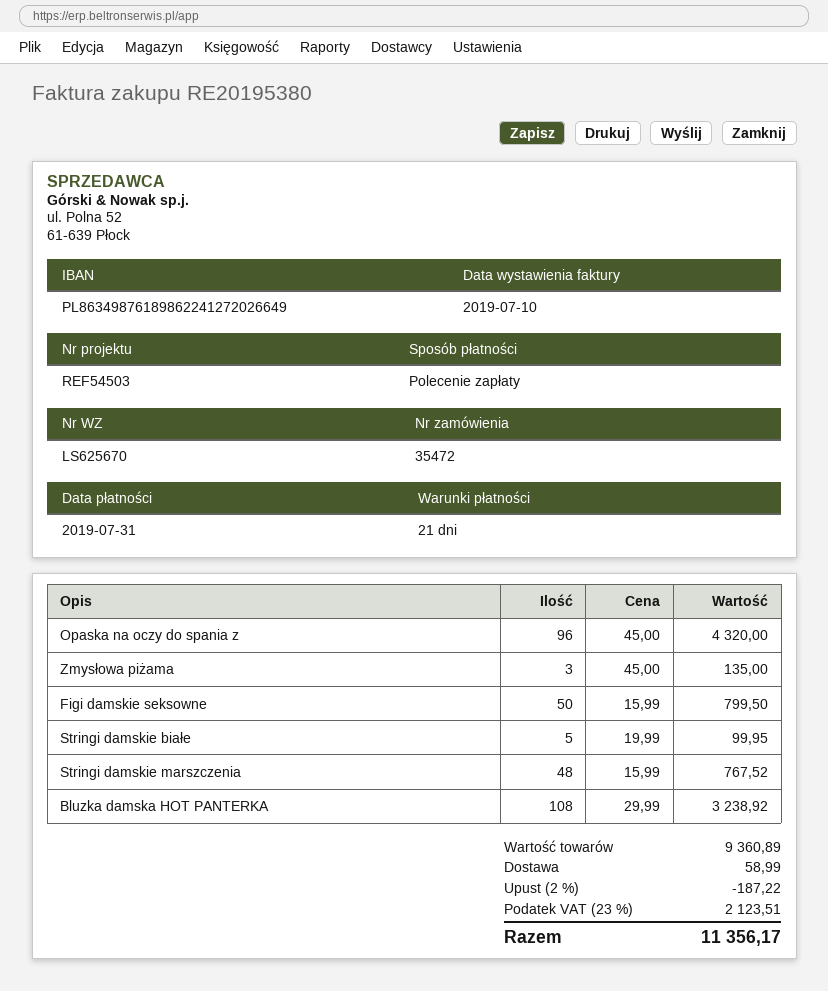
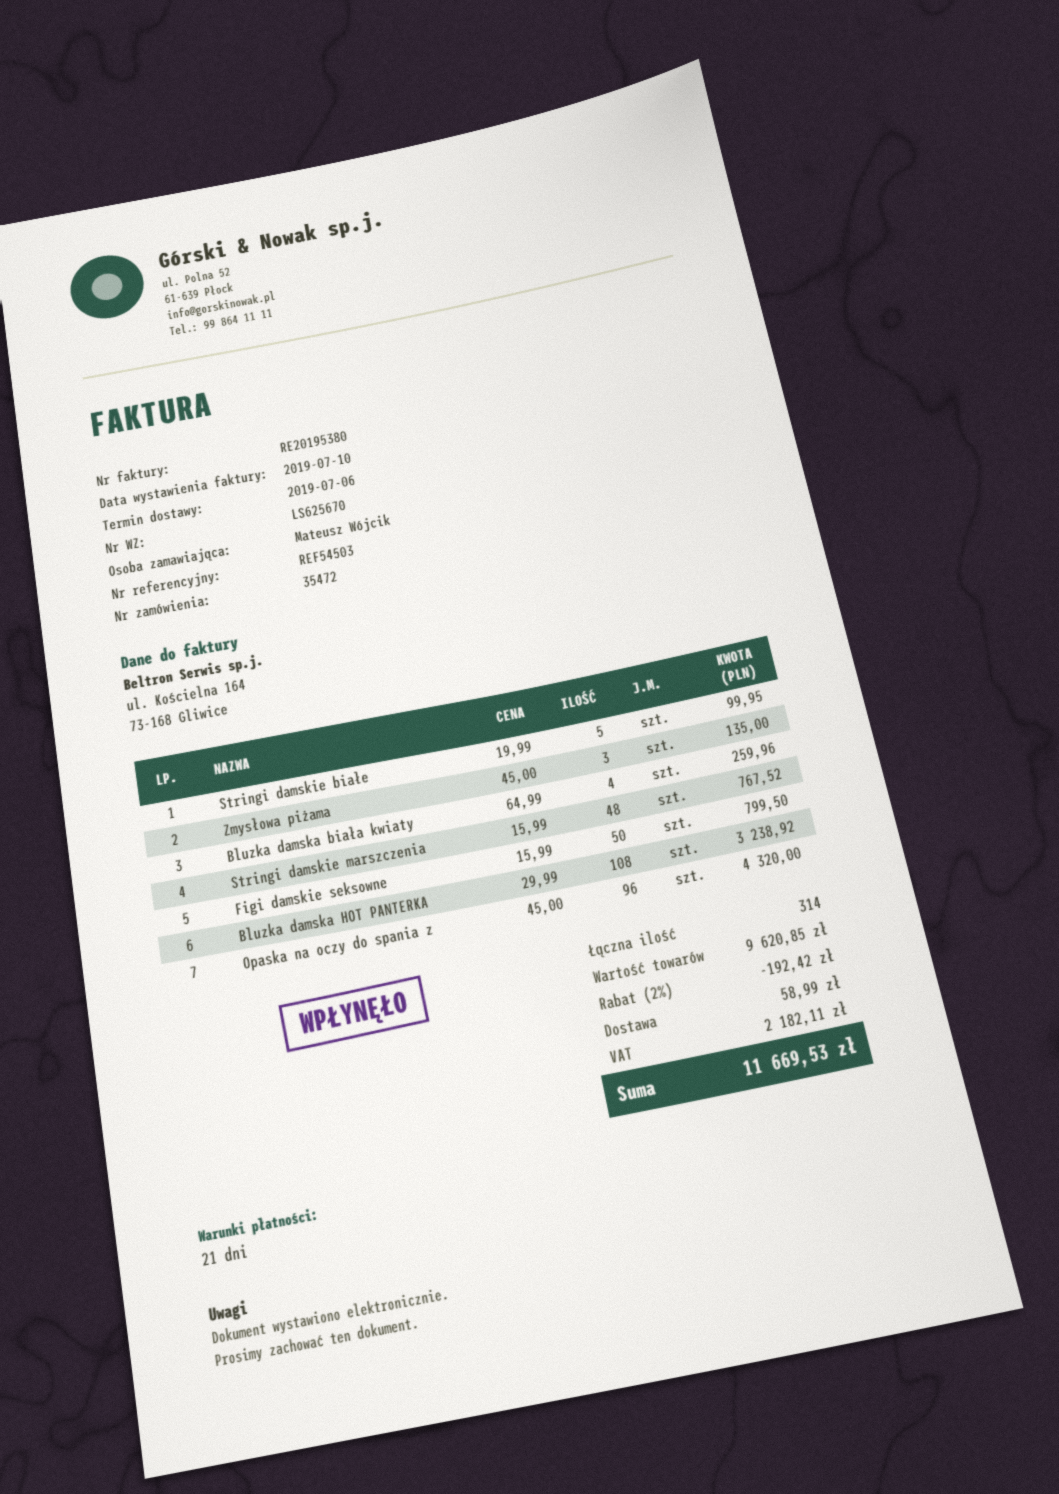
Bluzka damska biała kwiaty: none -> 4 x 64.99 = 259.96
subtotal: 9360.89 -> 9620.85
discount: 2% = 187.22 -> 2% = 192.42
tax: 2123.51 -> 2182.11
total: 11356.17 -> 11669.53

